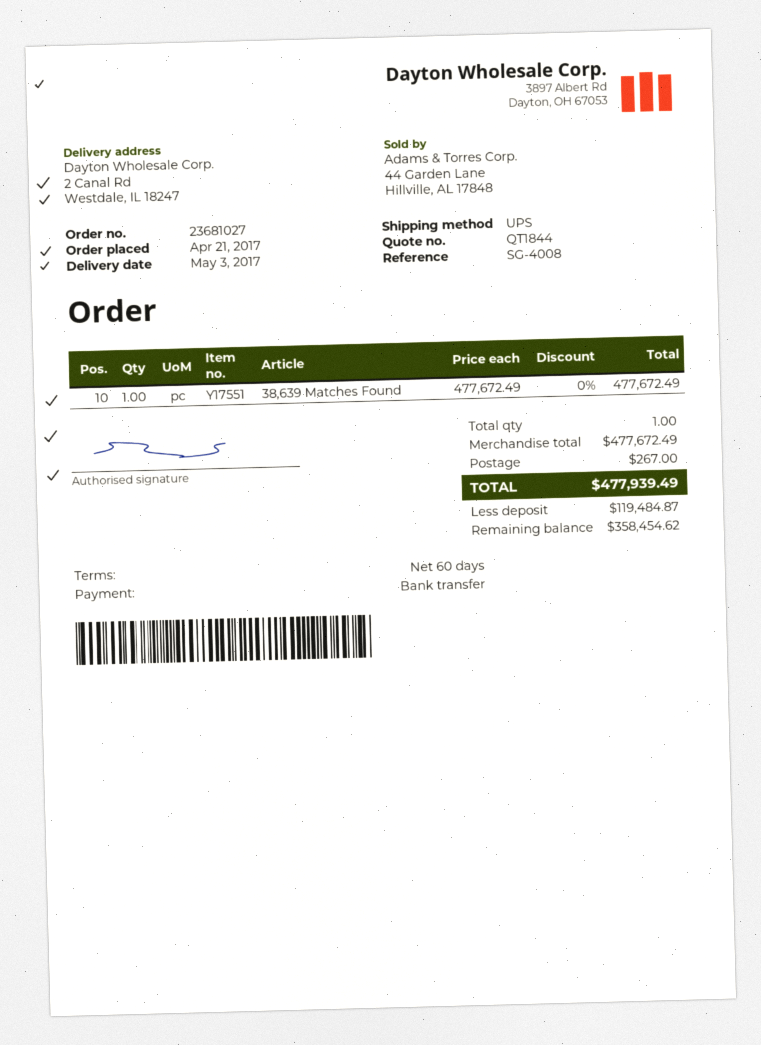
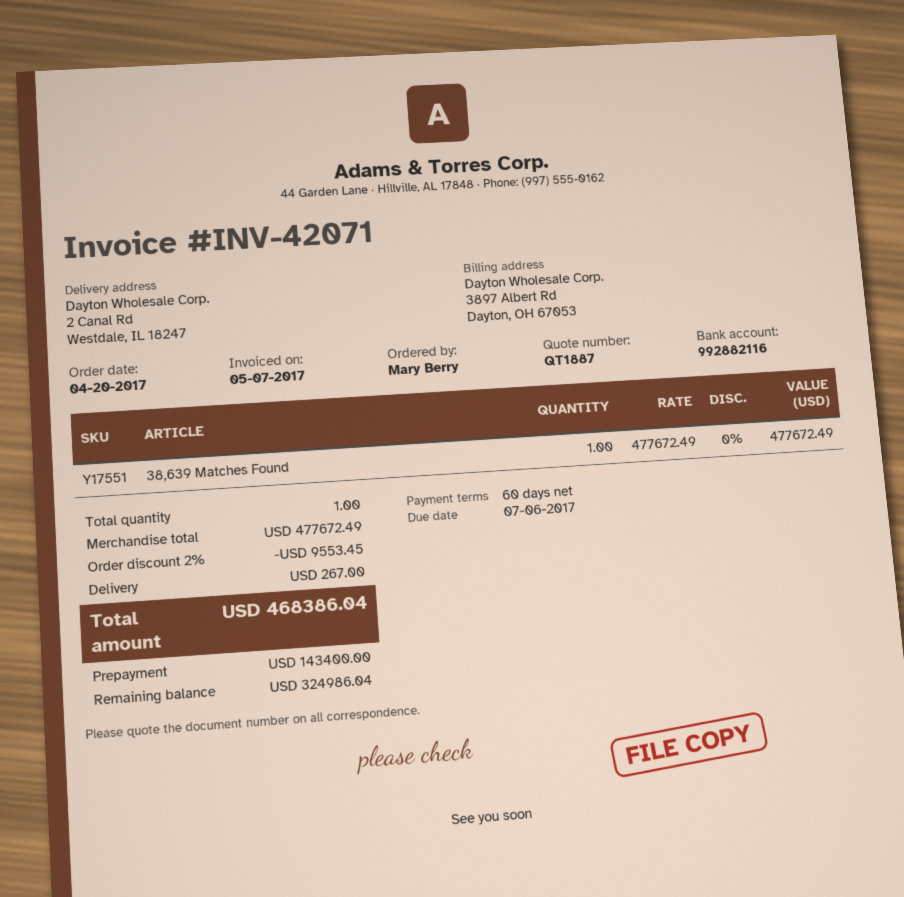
quote number: QT1844 -> QT1887
order date: 2017-04-21 -> 2017-04-20
discount: none -> 2% = 9553.45
total: 477939.49 -> 468386.04
deposit: 119484.87 -> 143400.00
balance: 358454.62 -> 324986.04

